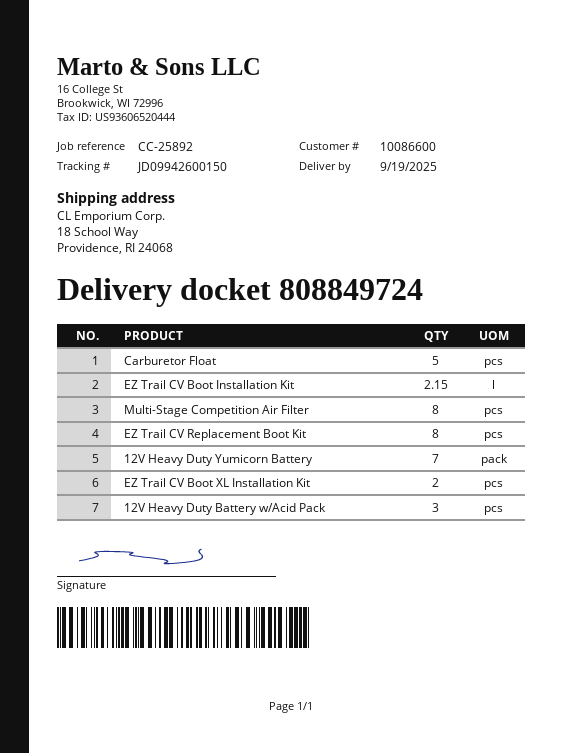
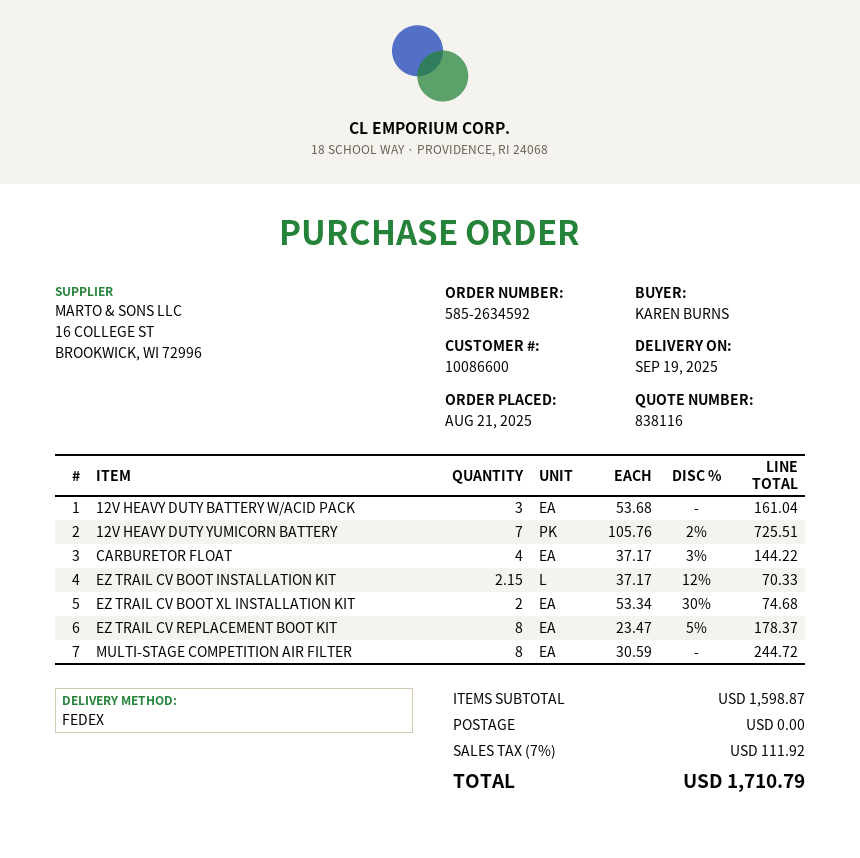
Carburetor Float: 5 -> 4

